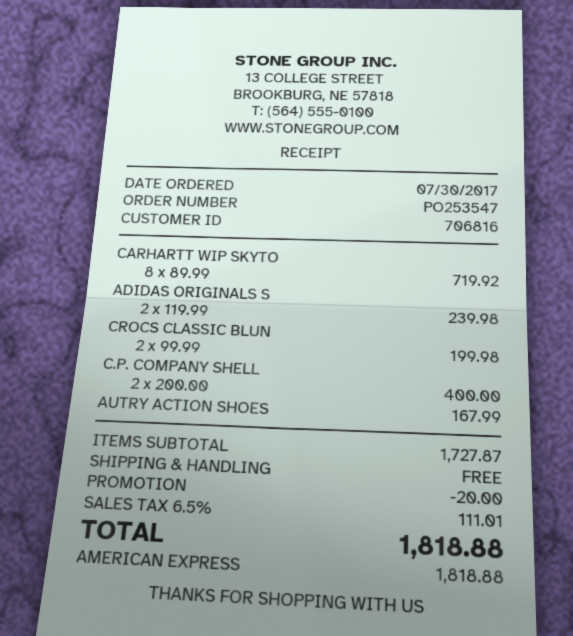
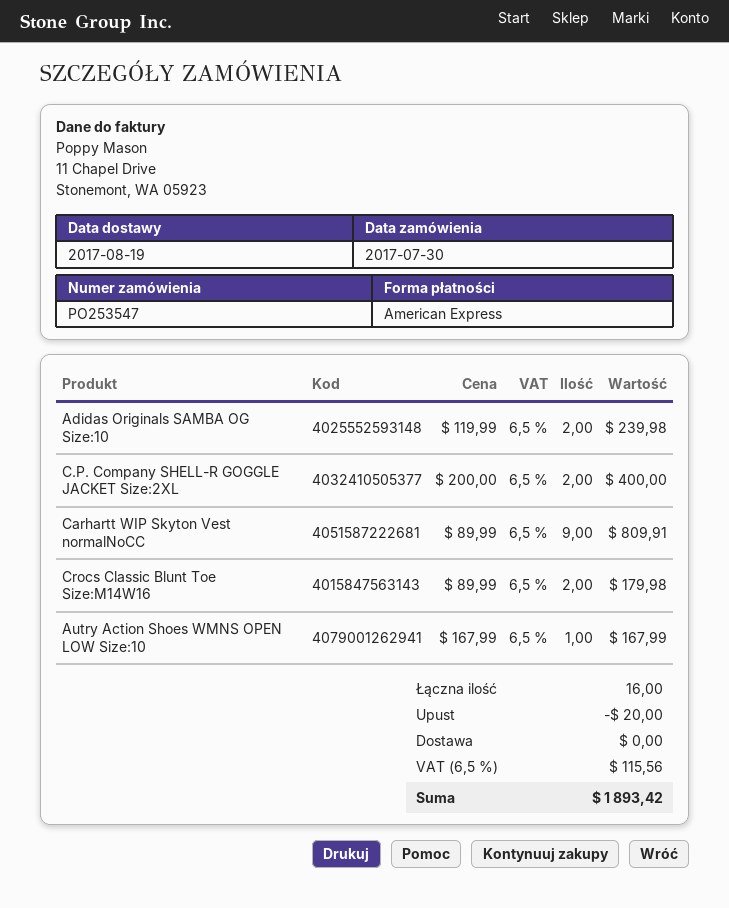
CARHARTT WIP SKYTO: 8 x 89.99 = 719.92 -> 9 x 89.99 = 809.91
CROCS CLASSIC BLUN: 2 x 99.99 = 199.98 -> 2 x 89.99 = 179.98
tax: 6.5% = 111.01 -> 6.5% = 115.56
total: 1818.88 -> 1893.42

